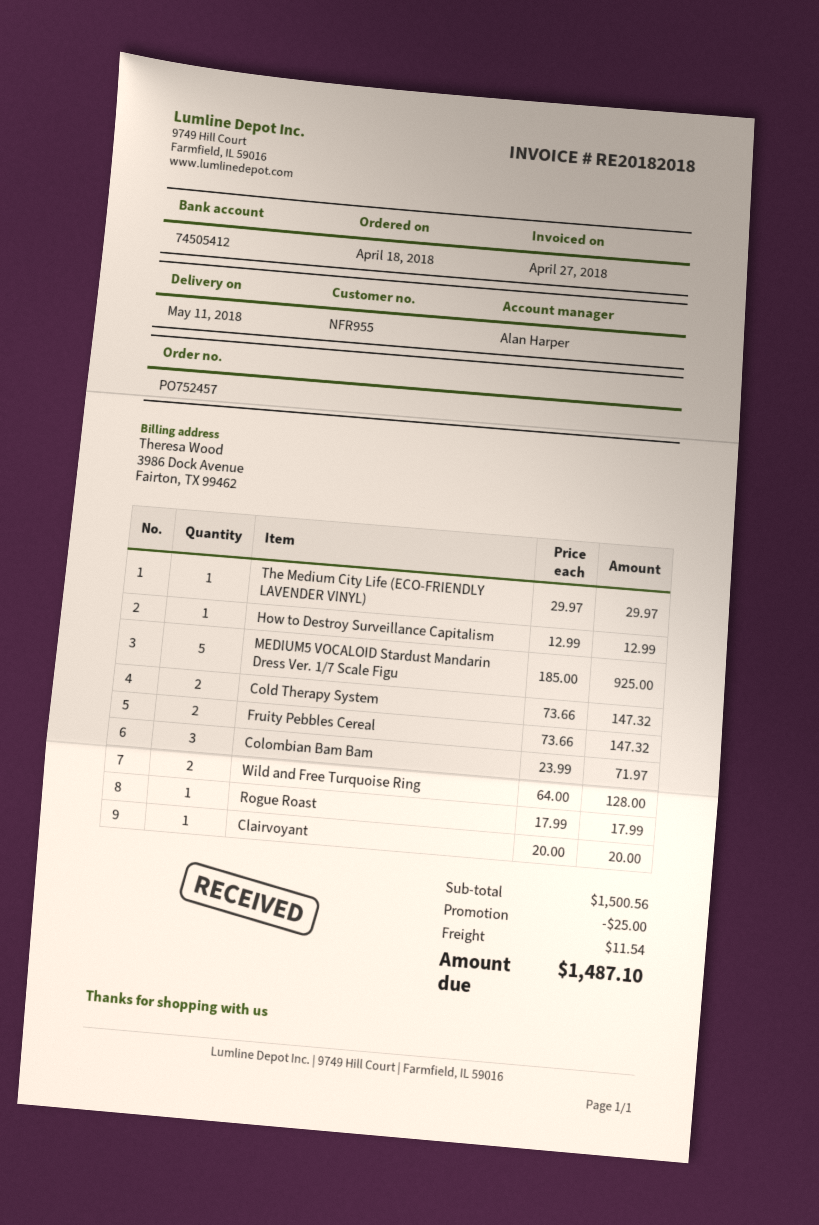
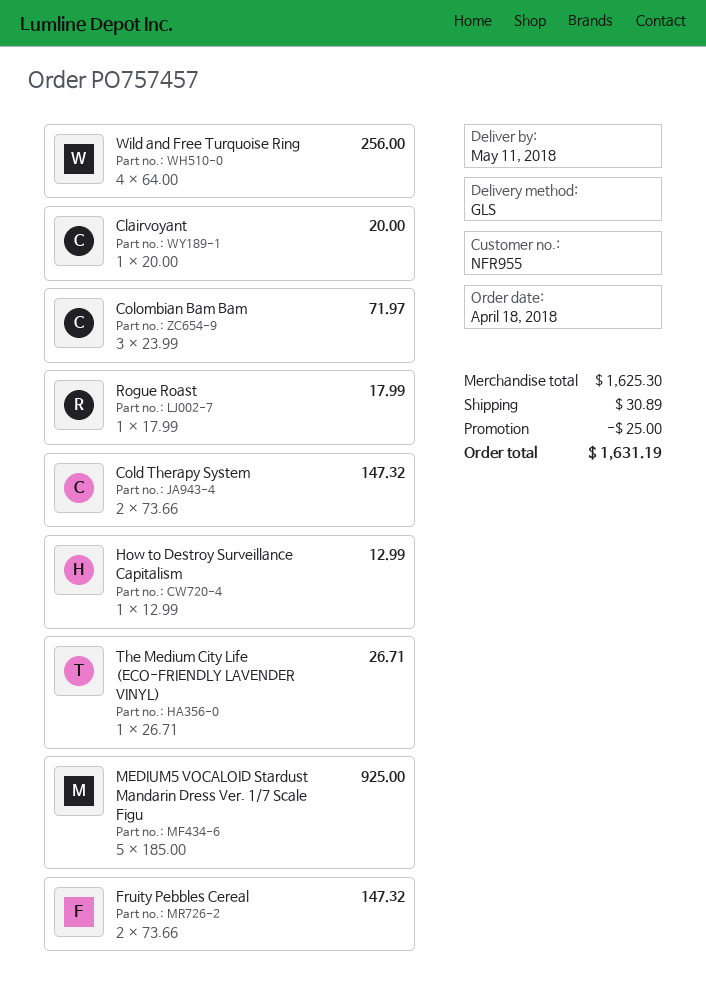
order number: PO752457 -> PO757457
The Medium City Life (ECO-FRIENDLY LAVENDER VINYL): 1 x 29.97 = 29.97 -> 1 x 26.71 = 26.71
Wild and Free Turquoise Ring: 2 x 64.00 = 128.00 -> 4 x 64.00 = 256.00
subtotal: 1500.56 -> 1625.30
shipping: 11.54 -> 30.89
total: 1487.10 -> 1631.19

